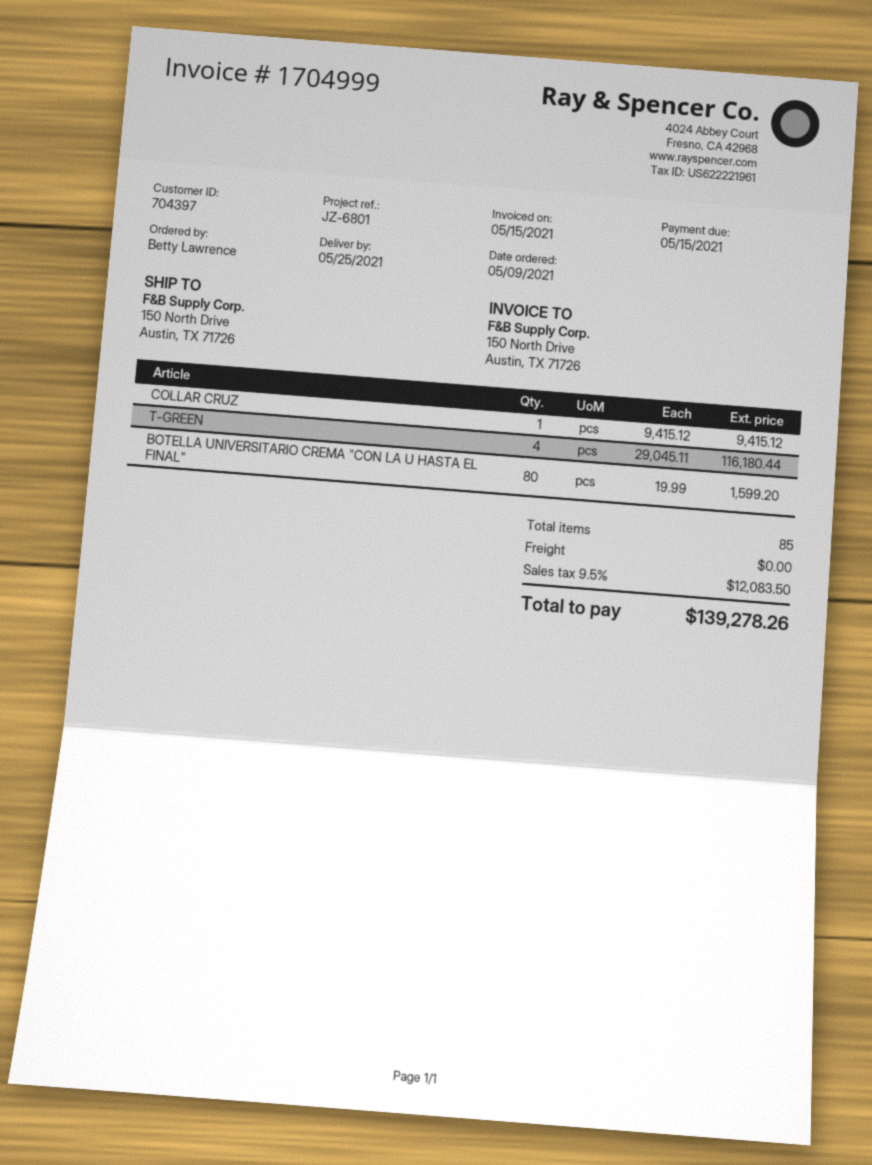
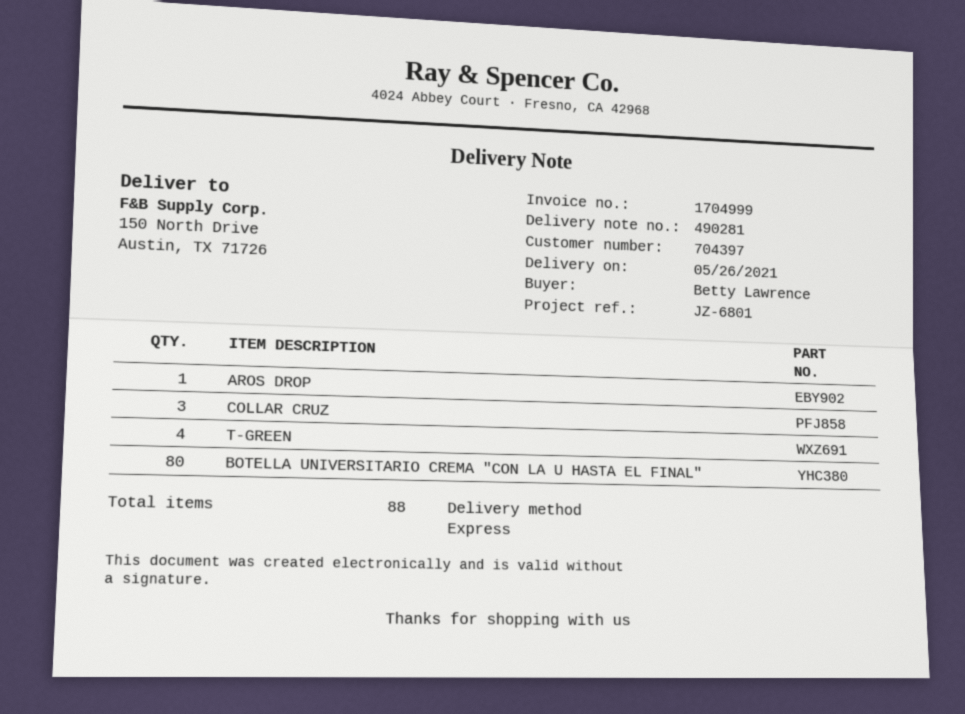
delivery date: 2021-05-25 -> 2021-05-26
COLLAR CRUZ: 1 -> 3
AROS DROP: none -> 1
total quantity: 85 -> 88

